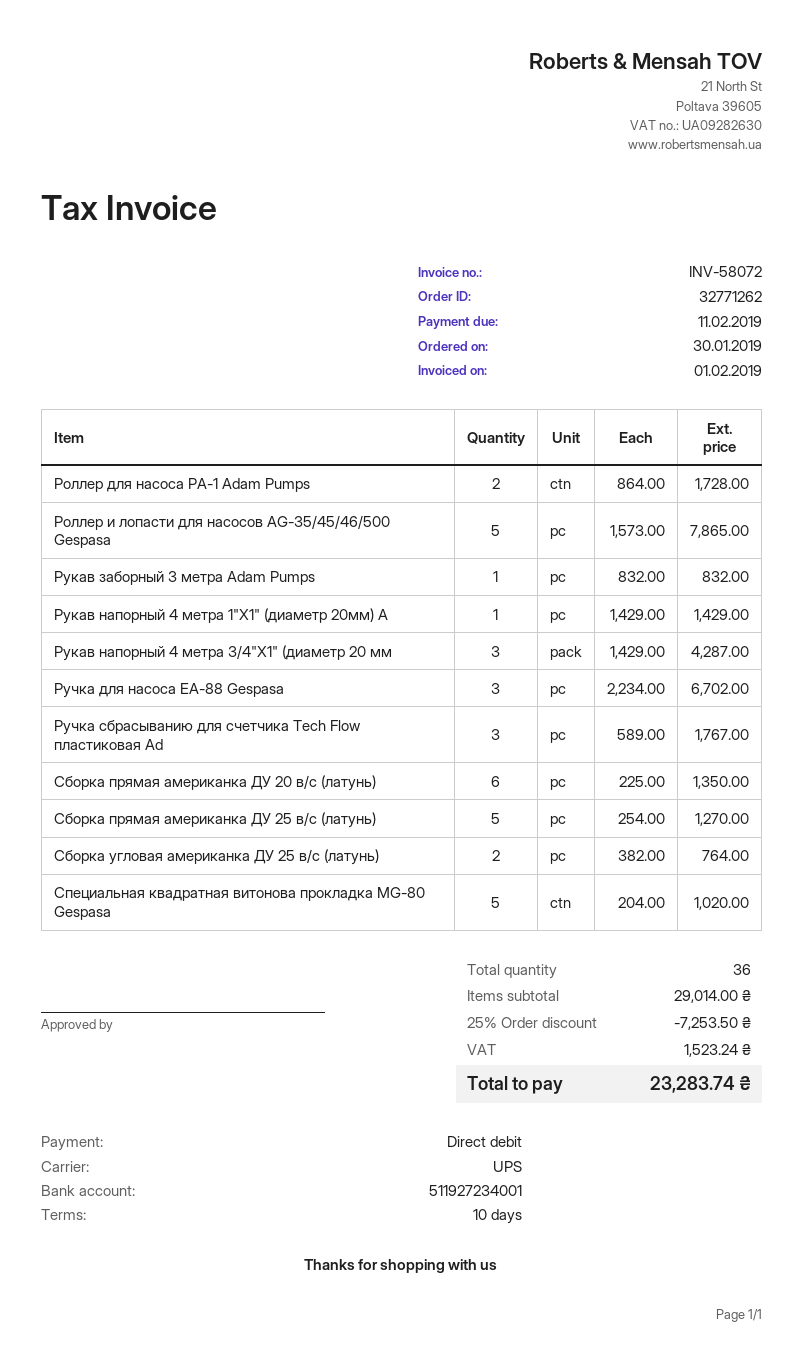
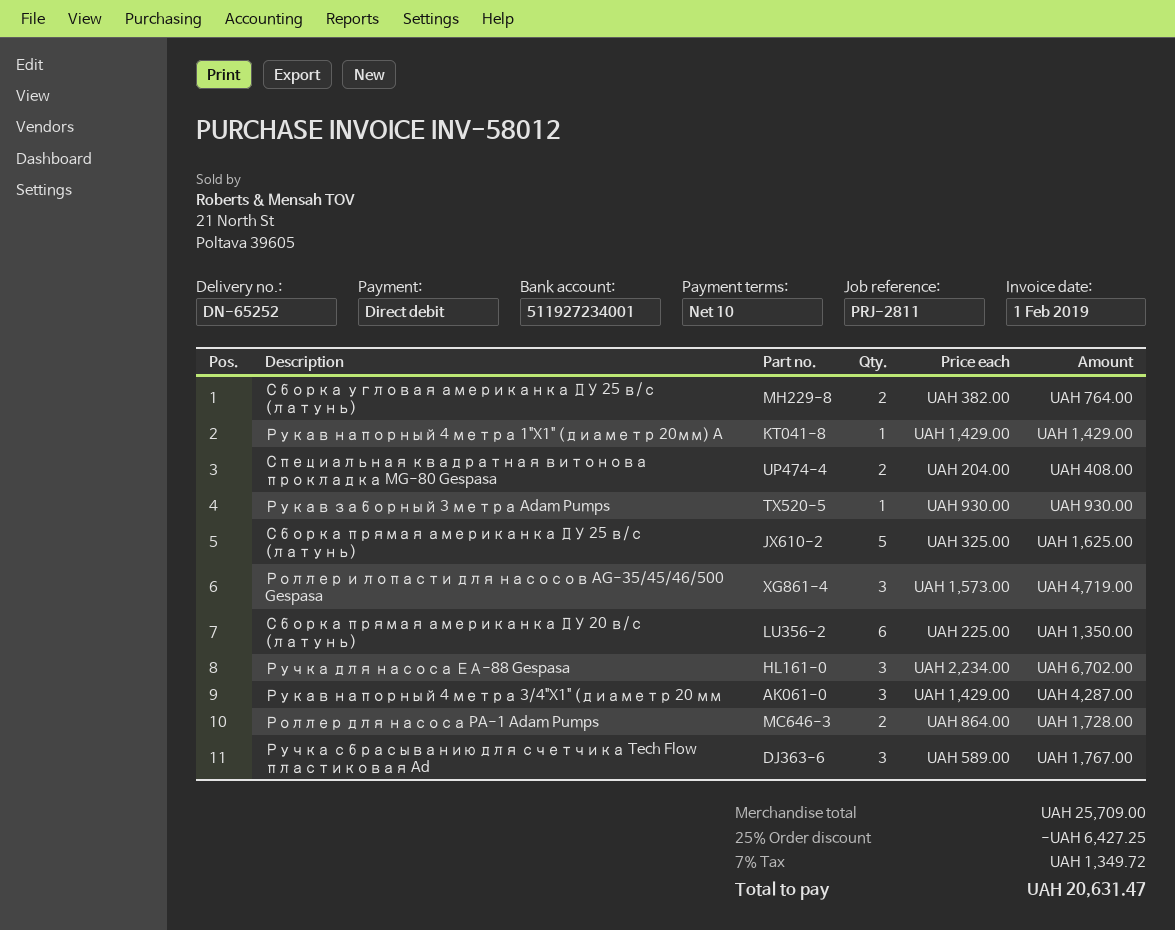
invoice number: INV-58072 -> INV-58012
Роллер и лопасти для насосов AG-35/45/46/500 Gespasa: 5 x 1573.00 = 7865.00 -> 3 x 1573.00 = 4719.00
Рукав заборный 3 метра Adam Pumps: 1 x 832.00 = 832.00 -> 1 x 930.00 = 930.00
Сборка прямая американка ДУ 25 в/с (латунь): 5 x 254.00 = 1270.00 -> 5 x 325.00 = 1625.00
Специальная квадратная витонова прокладка MG-80 Gespasa: 5 x 204.00 = 1020.00 -> 2 x 204.00 = 408.00
subtotal: 29014.00 -> 25709.00
discount: 25% = 7253.50 -> 25% = 6427.25
tax: 1523.24 -> 1349.72
total: 23283.74 -> 20631.47

